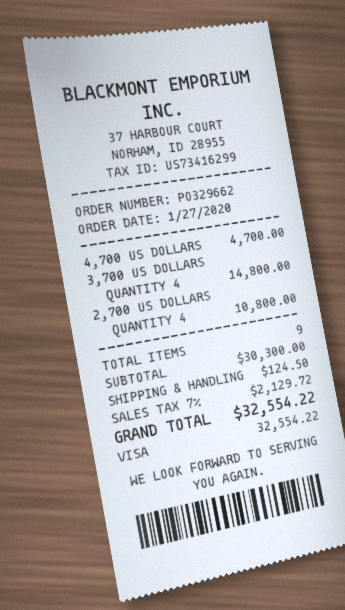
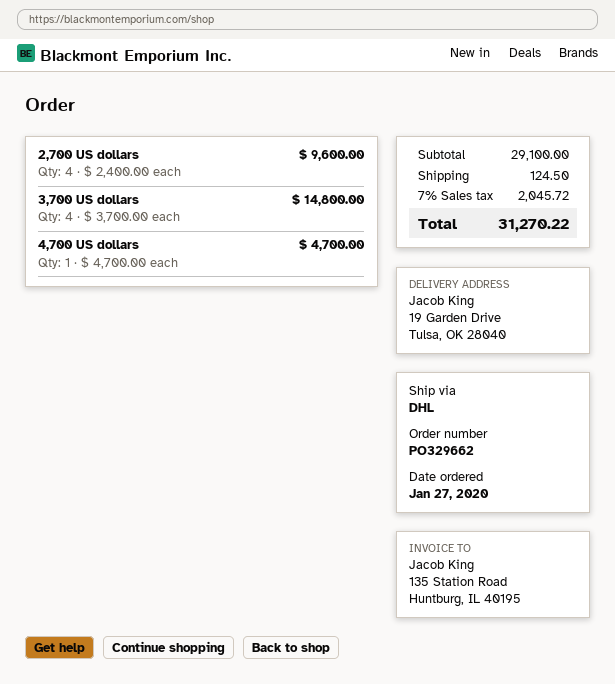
2,700 US DOLLARS: 4 for 10800.00 -> 4 for 9600.00
subtotal: 30300.00 -> 29100.00
tax: 7% = 2129.72 -> 7% = 2045.72
total: 32554.22 -> 31270.22

